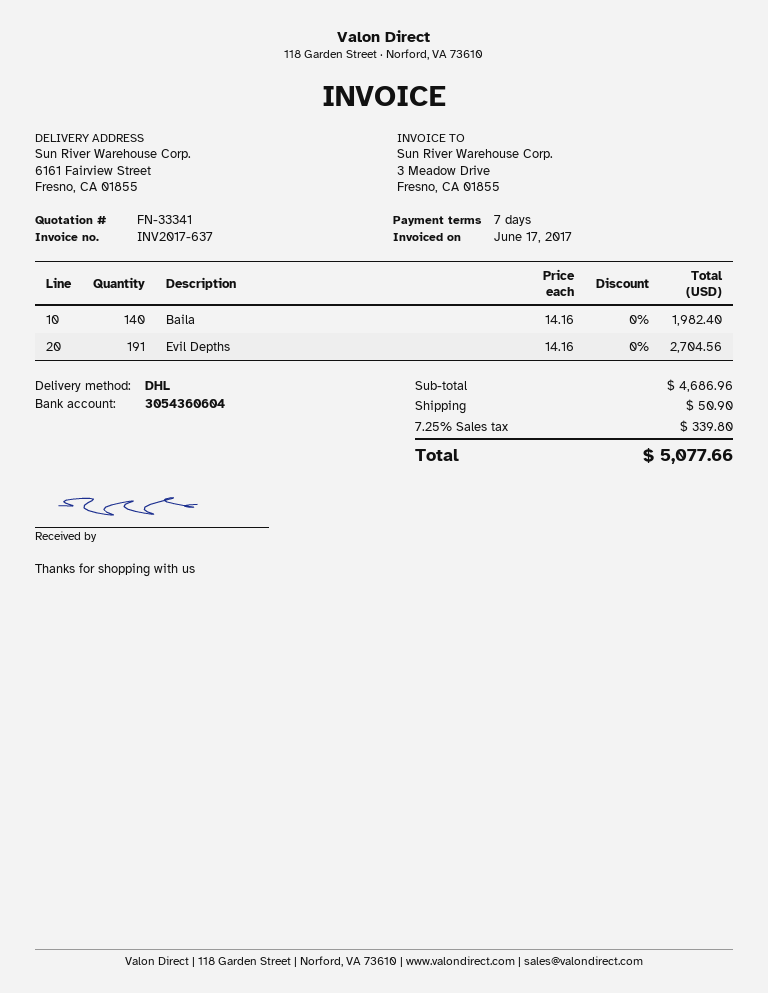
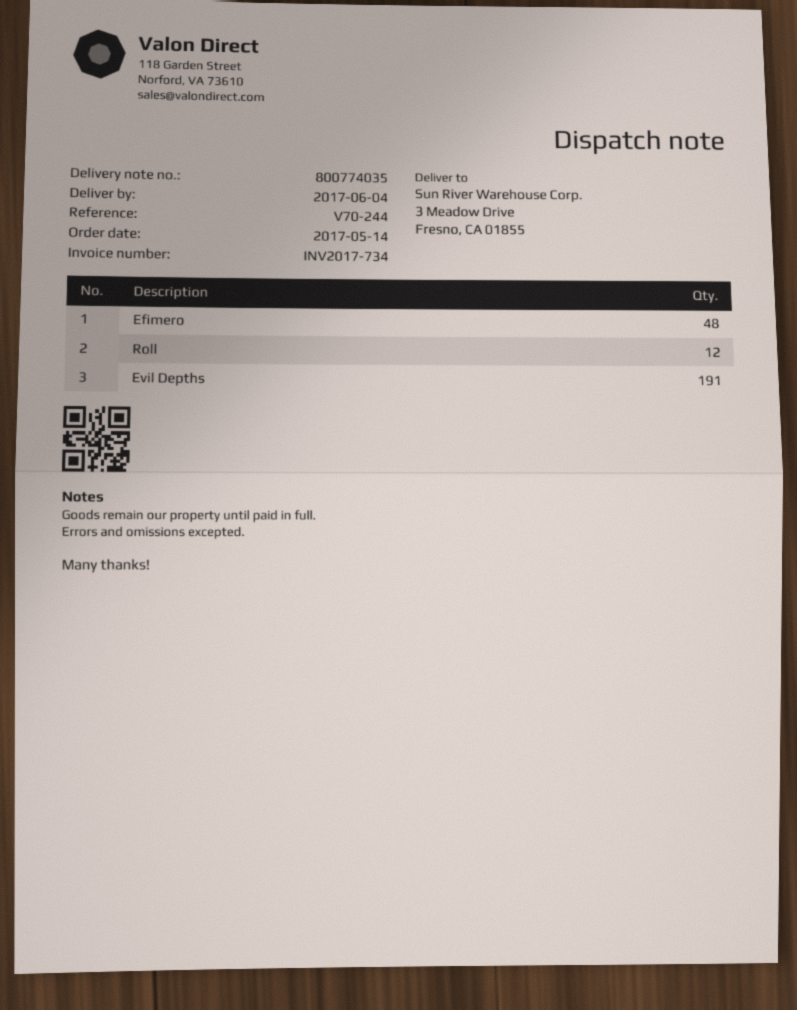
invoice number: INV2017-637 -> INV2017-734
ship to: 6161 Fairview Street, Fresno, CA 01855 -> 3 Meadow Drive, Fresno, CA 01855
Baila: 140 -> none
Efimero: none -> 48
Roll: none -> 12

